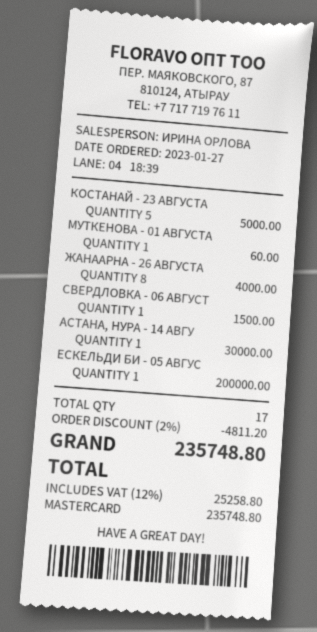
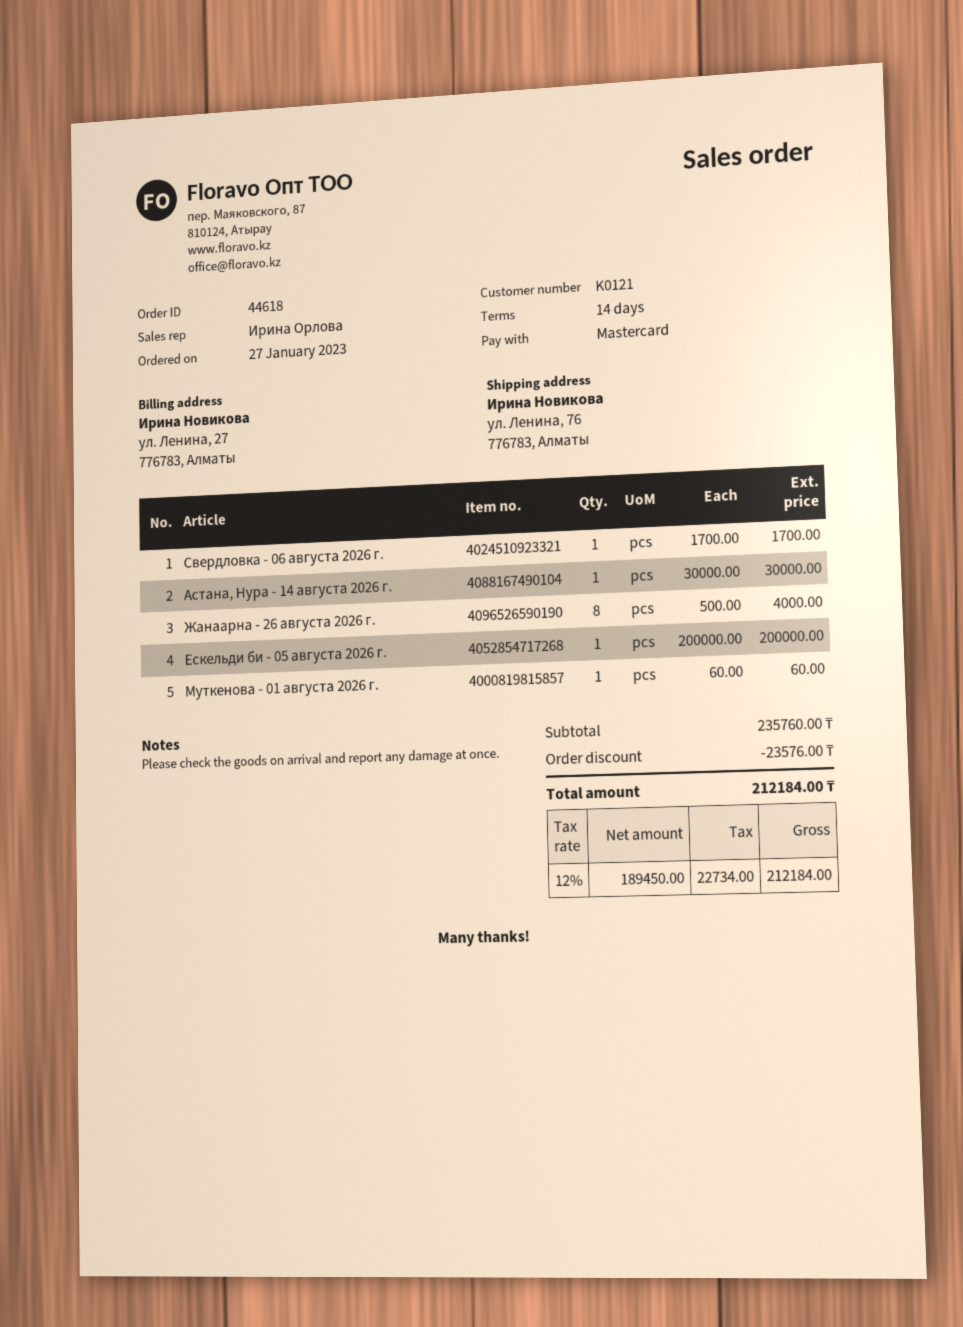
КОСТАНАЙ - 23 АВГУСТА: 5 for 5000.00 -> none
СВЕРДЛОВКА - 06 АВГУСТ: 1 for 1500.00 -> 1 for 1700.00
discount: 4811.20 -> 23576.00
tax: 12% = 25258.80 -> 12% = 22734.00
total: 235748.80 -> 212184.00

